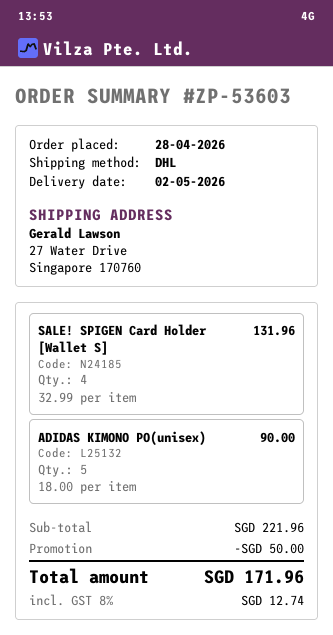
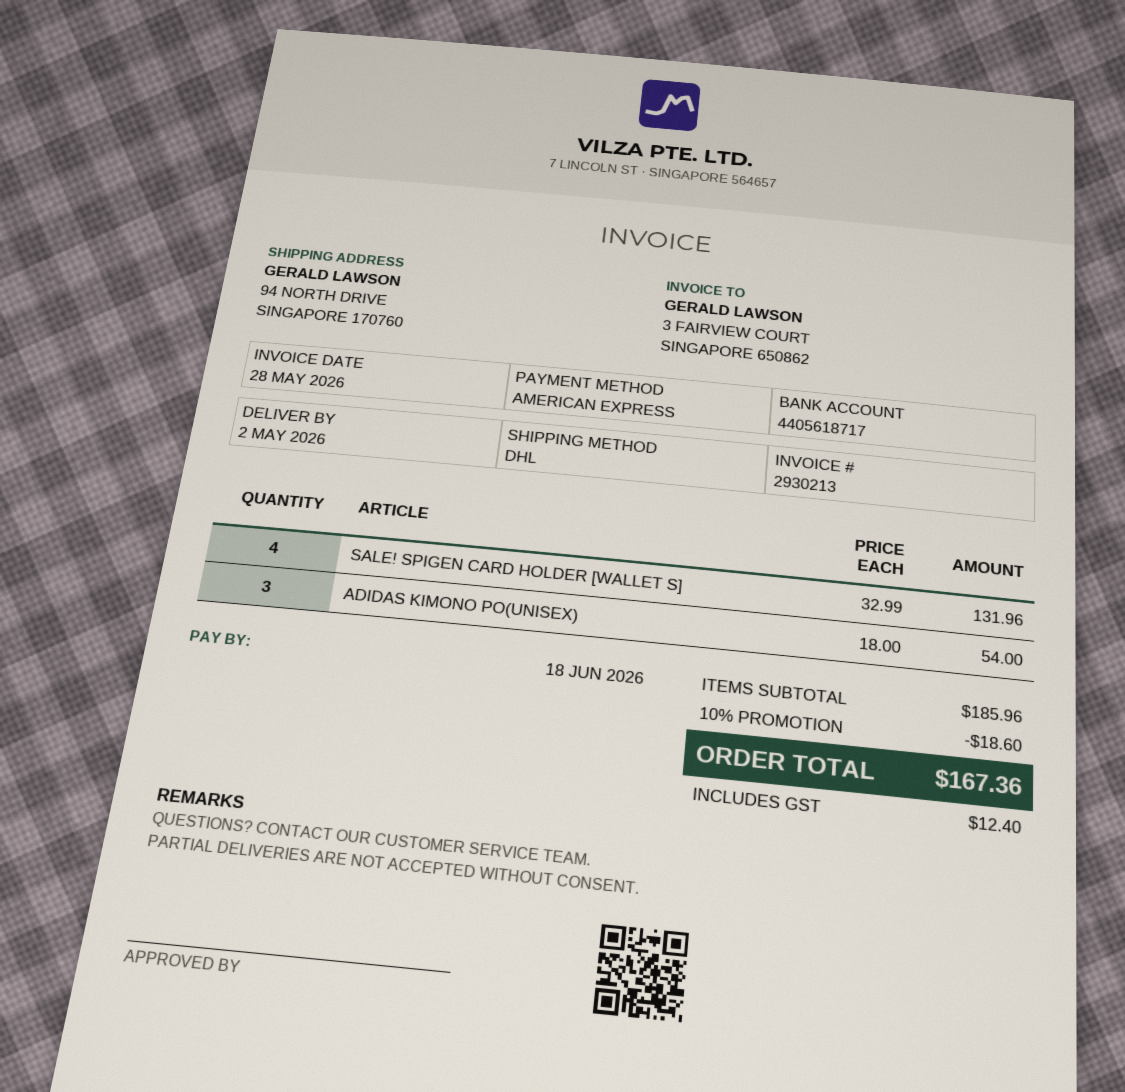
ship to: 27 Water Drive, Singapore 170760 -> 94 NORTH DRIVE, SINGAPORE 170760
ADIDAS KIMONO PO(unisex): 5 x 18.00 = 90.00 -> 3 x 18.00 = 54.00
subtotal: 221.96 -> 185.96
discount: 50.00 -> 18.60
tax: 12.74 -> 12.40
total: 171.96 -> 167.36

